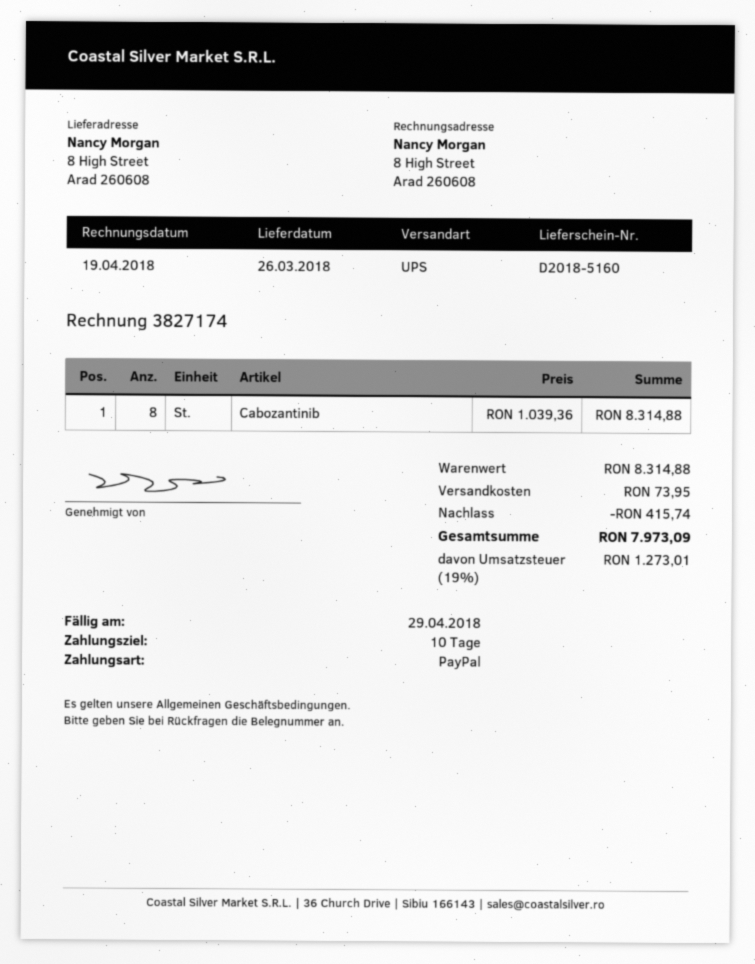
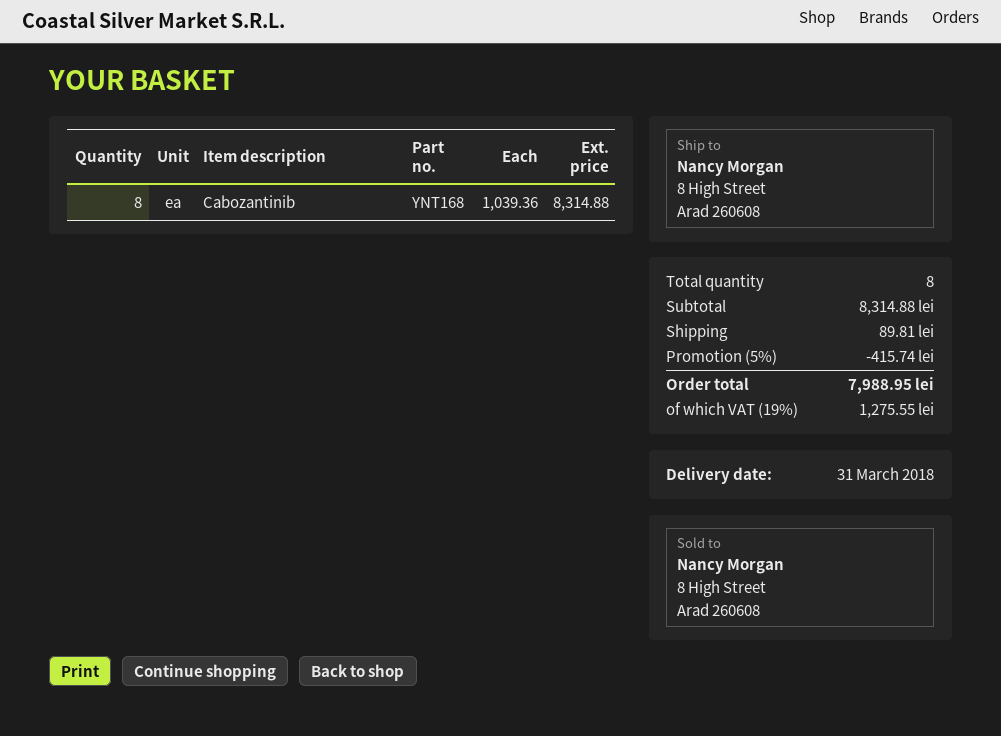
delivery date: 2018-03-26 -> 2018-03-31
shipping: 73.95 -> 89.81
tax: 19% = 1273.01 -> 19% = 1275.55
total: 7973.09 -> 7988.95

